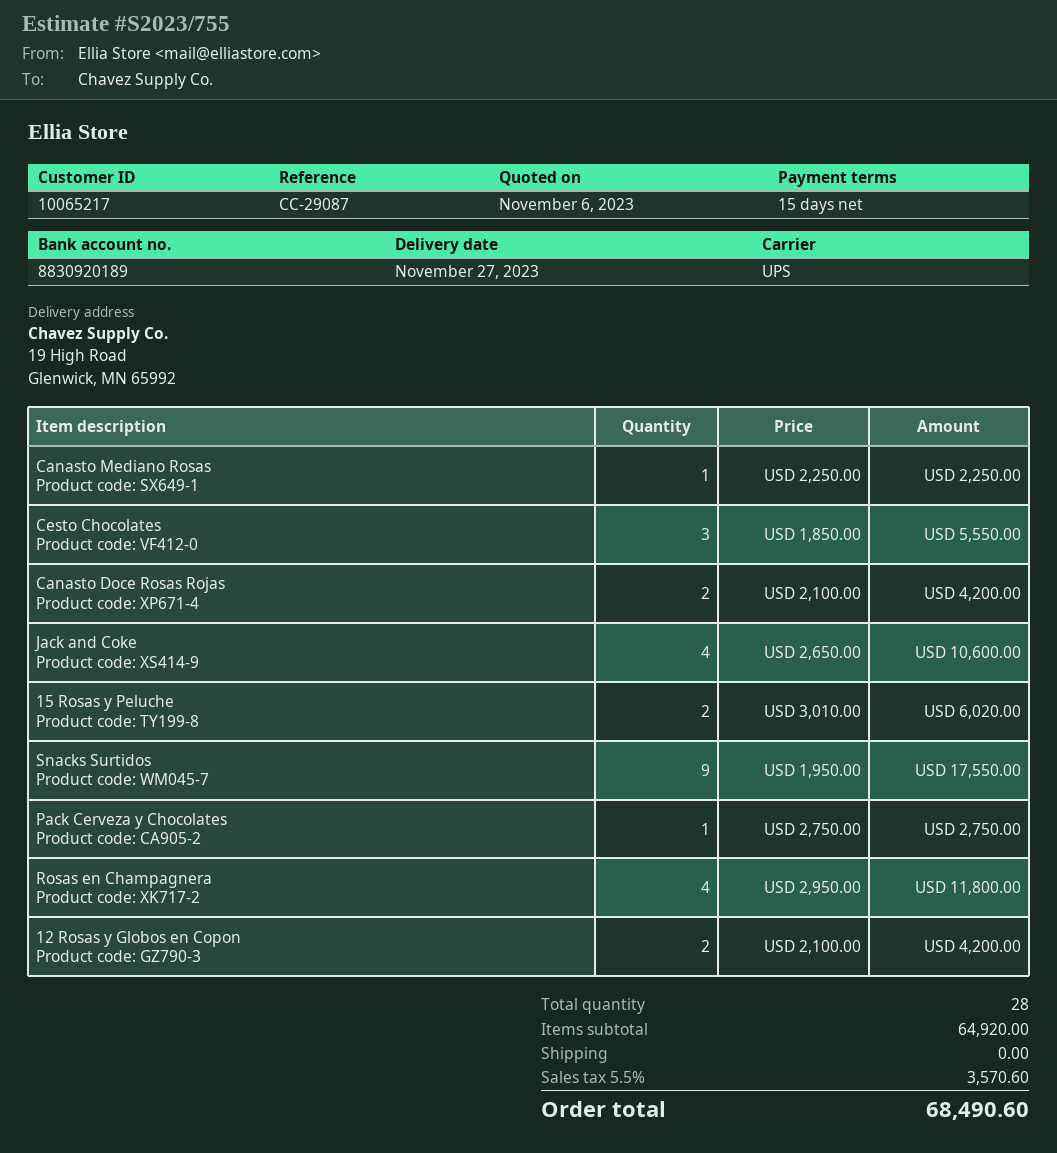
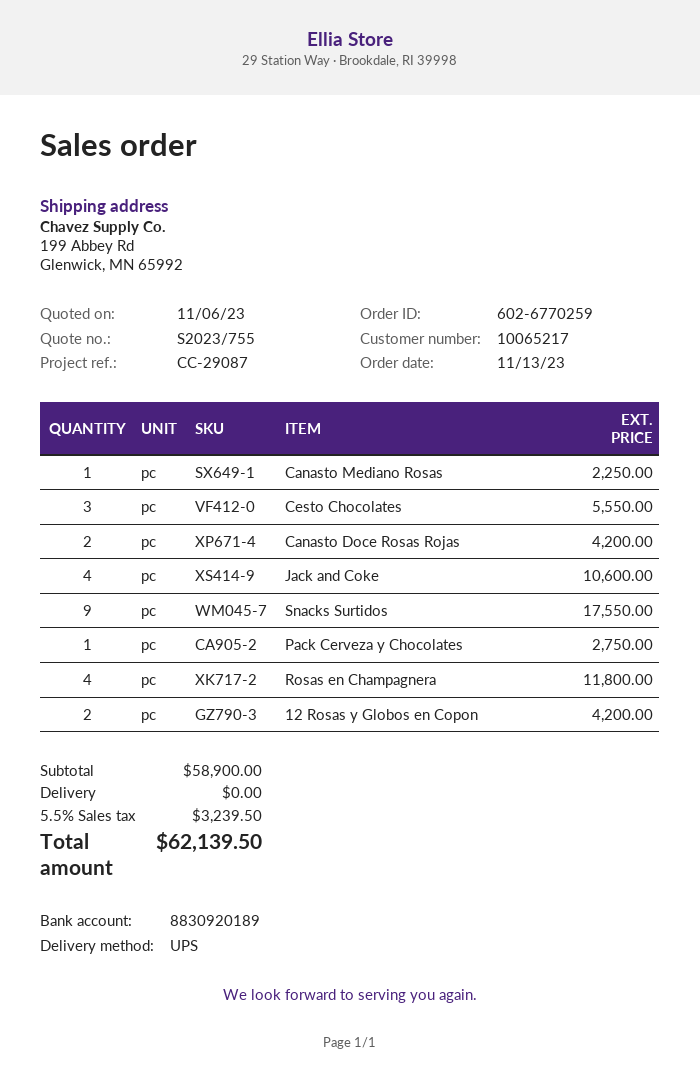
ship to: 19 High Road, Glenwick, MN 65992 -> 199 Abbey Rd, Glenwick, MN 65992
15 Rosas y Peluche: 2 for 6020.00 -> none
subtotal: 64920.00 -> 58900.00
tax: 5.5% = 3570.60 -> 5.5% = 3239.50
total: 68490.60 -> 62139.50

